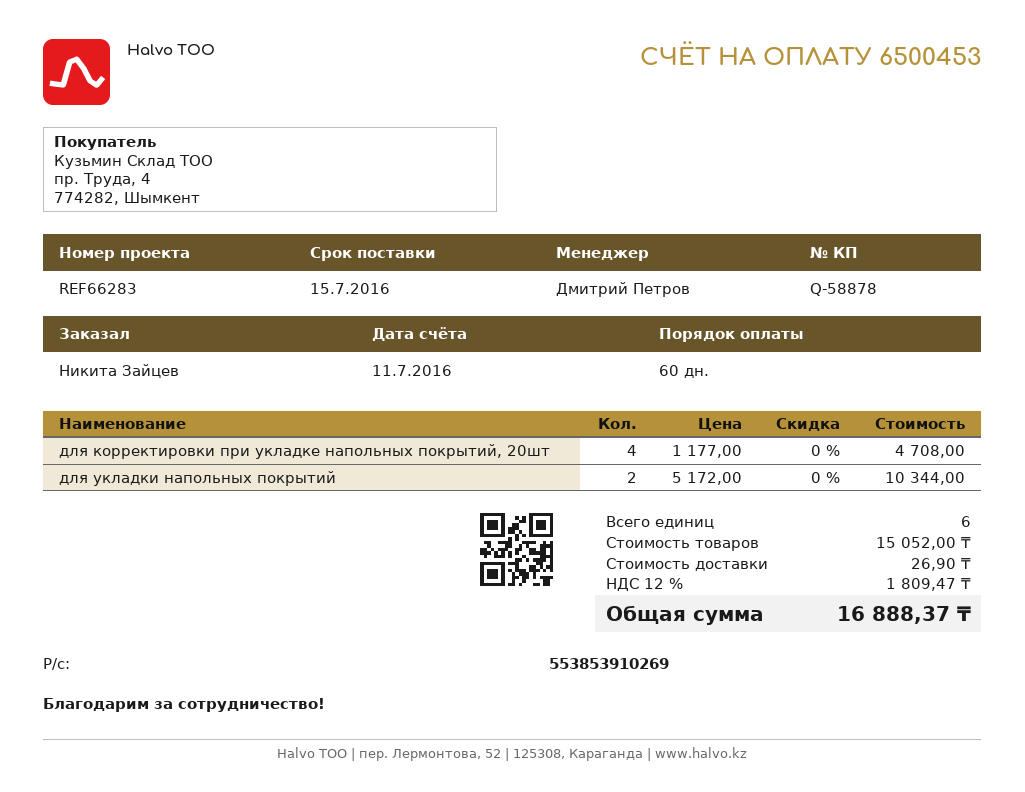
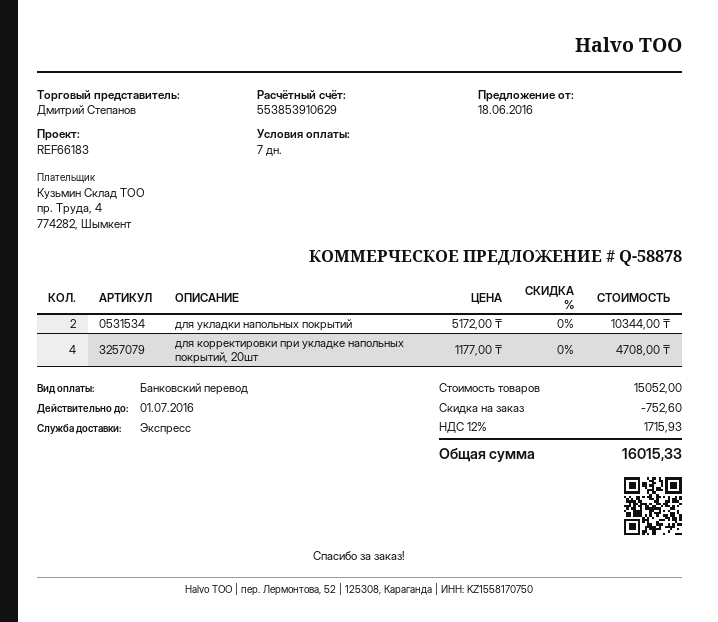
payment terms: 60 days -> 7 days
reference: REF66283 -> REF66183
sales rep: Дмитрий Петров -> Дмитрий Степанов
bank account: 553853910269 -> 553853910629
discount: none -> 752.60
shipping: 26.90 -> none
tax: 12% = 1809.47 -> 12% = 1715.93
total: 16888.37 -> 16015.33

